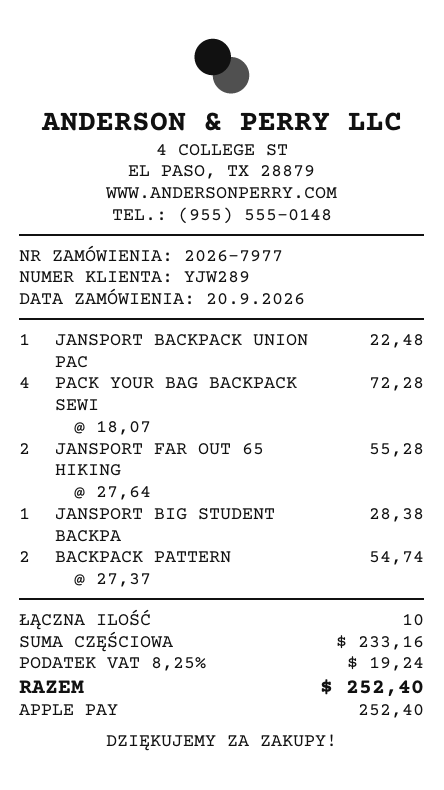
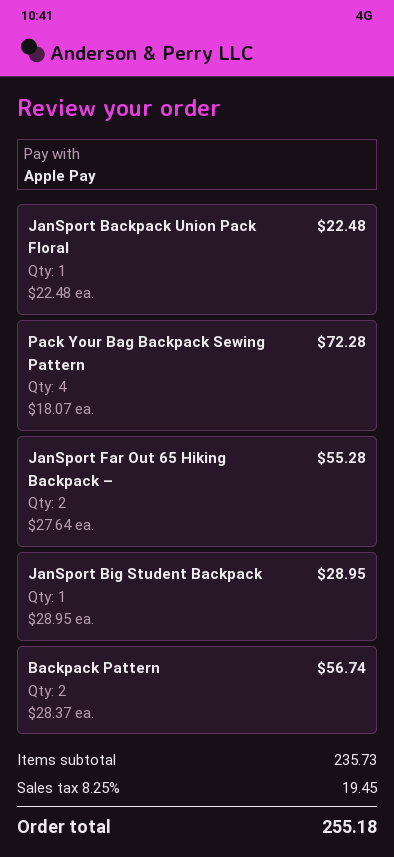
JANSPORT BIG STUDENT BACKPA: 1 x 28.38 = 28.38 -> 1 x 28.95 = 28.95
BACKPACK PATTERN: 2 x 27.37 = 54.74 -> 2 x 28.37 = 56.74
subtotal: 233.16 -> 235.73
tax: 8.25% = 19.24 -> 8.25% = 19.45
total: 252.40 -> 255.18

